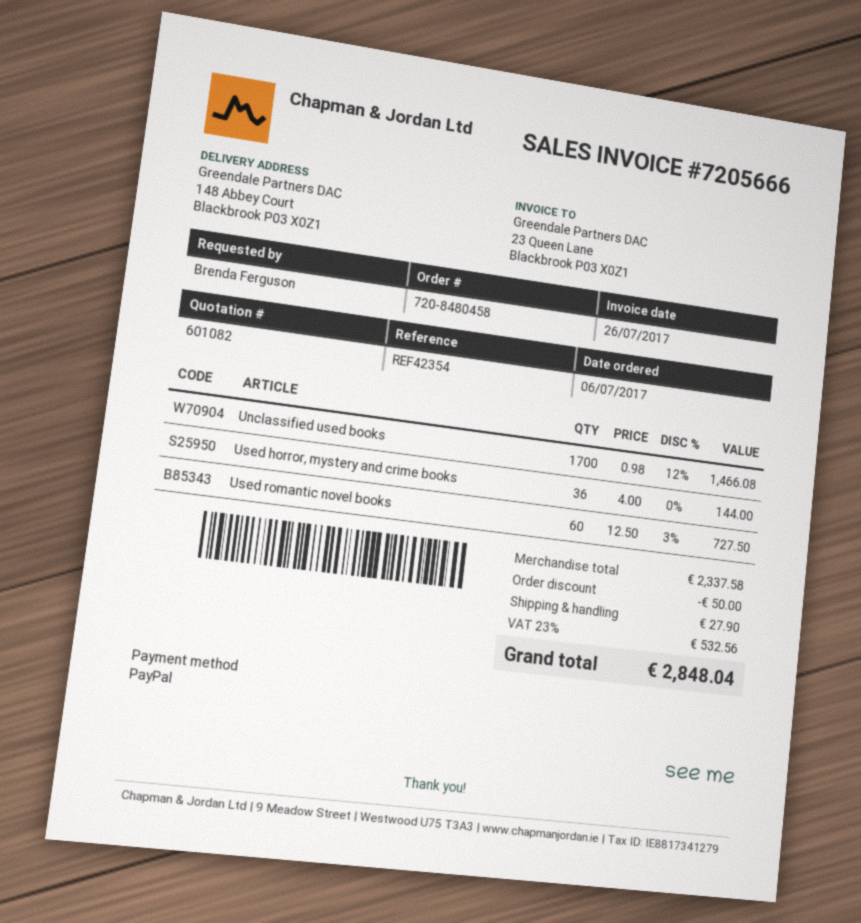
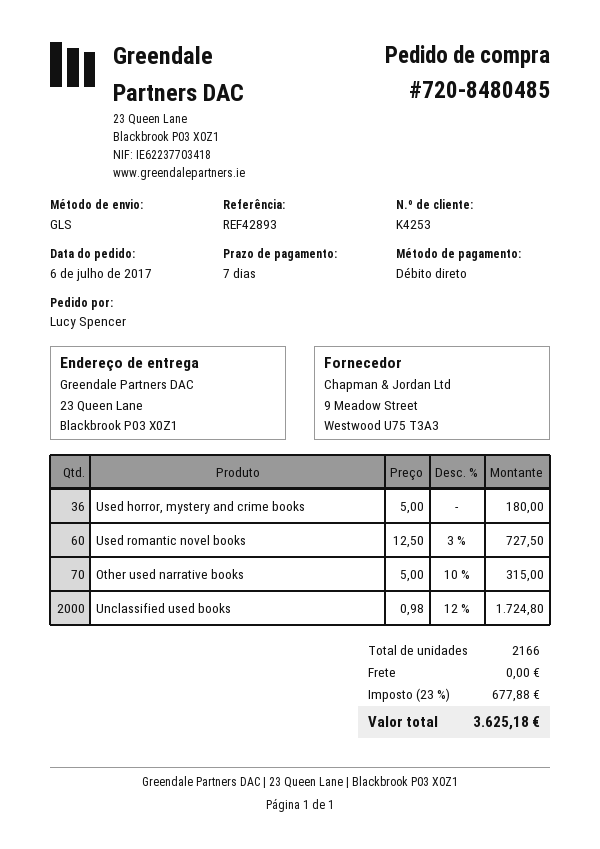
order number: 720-8480458 -> 720-8480485
reference: REF42354 -> REF42893
ordered by: Brenda Ferguson -> Lucy Spencer
payment method: PayPal -> direct debit
ship to: 148 Abbey Court, Blackbrook P03 X0Z1 -> 23 Queen Lane, Blackbrook P03 X0Z1
Unclassified used books: 1700 x 0.98 - 12% = 1466.08 -> 2000 x 0.98 - 12% = 1724.80
Used horror, mystery and crime books: 36 x 4.00 = 144.00 -> 36 x 5.00 = 180.00
Other used narrative books: none -> 70 x 5.00 - 10% = 315.00
discount: 50.00 -> none
shipping: 27.90 -> 0.00
tax: 23% = 532.56 -> 23% = 677.88
total: 2848.04 -> 3625.18

